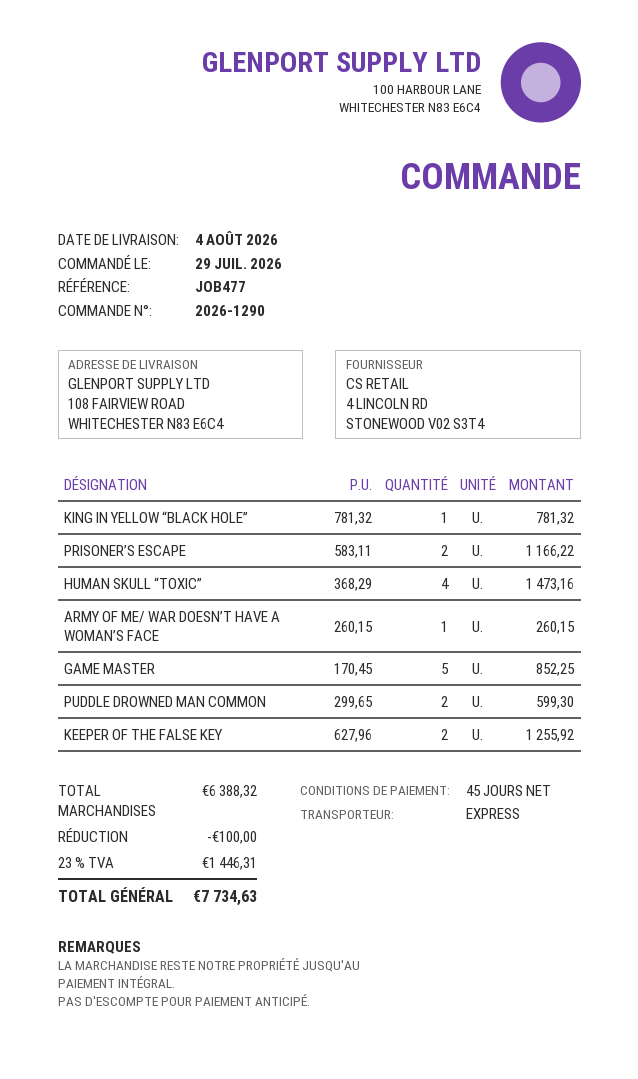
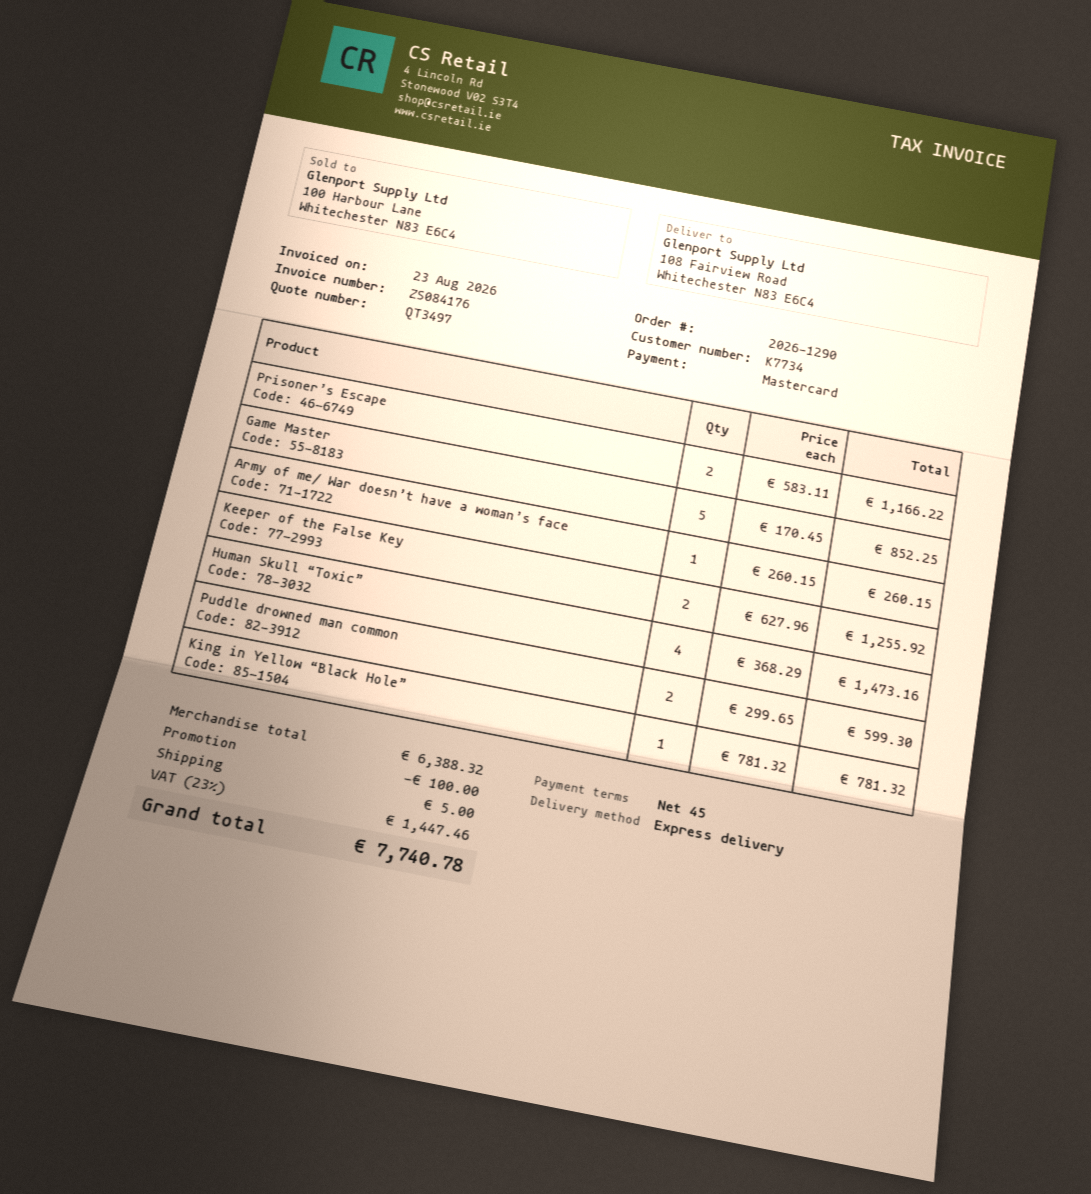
shipping: none -> 5.00
tax: 23% = 1446.31 -> 23% = 1447.46
total: 7734.63 -> 7740.78

